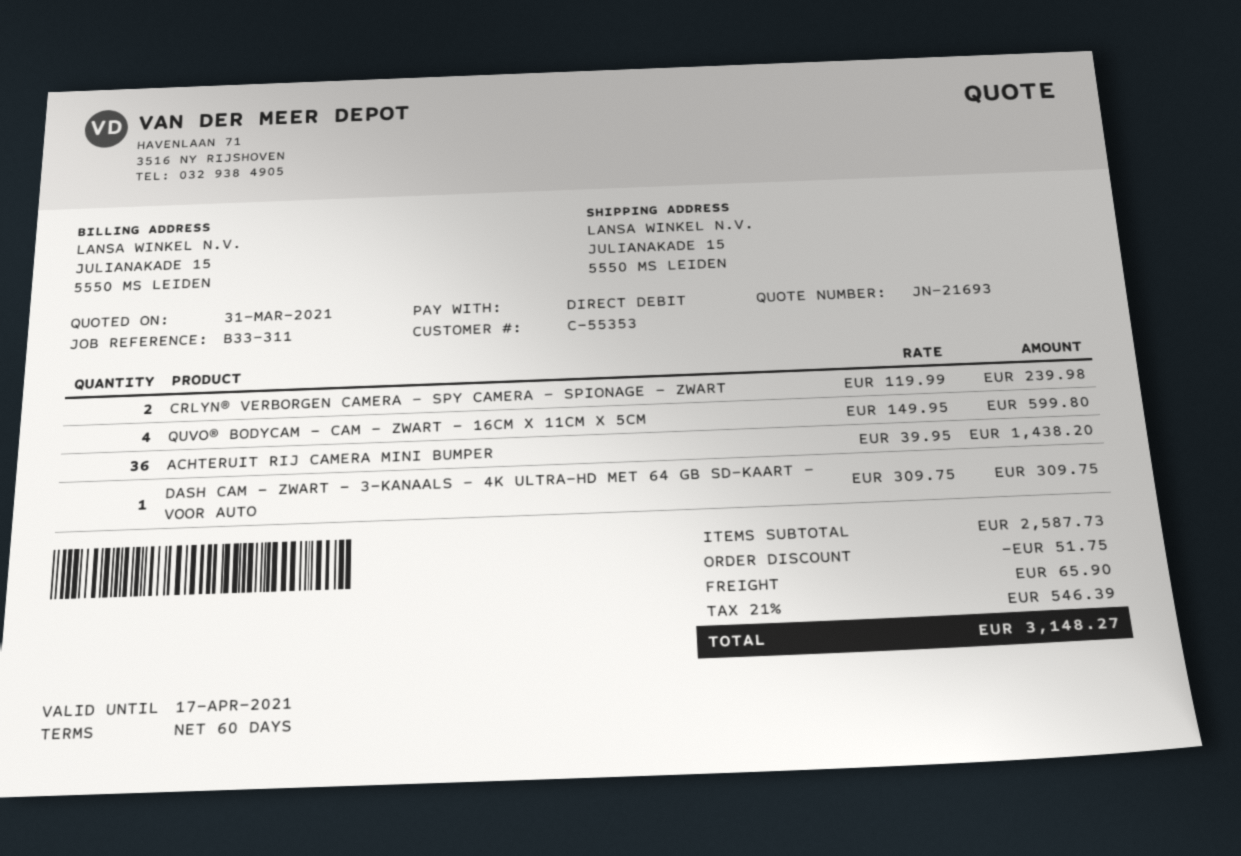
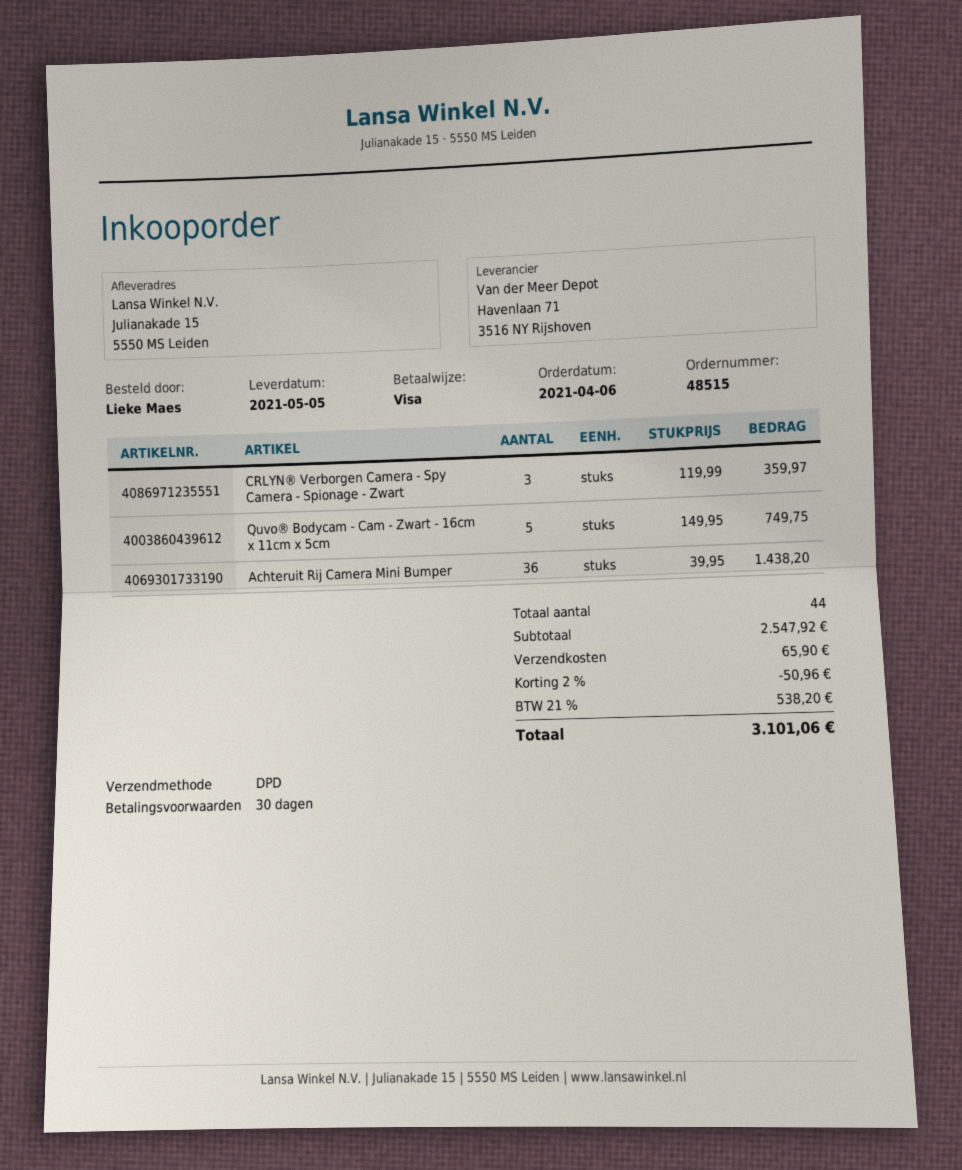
payment terms: 60 days -> 30 days
payment method: direct debit -> Visa
CRLYN® VERBORGEN CAMERA - SPY CAMERA - SPIONAGE - ZWART: 2 x 119.99 = 239.98 -> 3 x 119.99 = 359.97
QUVO® BODYCAM - CAM - ZWART - 16CM X 11CM X 5CM: 4 x 149.95 = 599.80 -> 5 x 149.95 = 749.75
DASH CAM - ZWART - 3-KANAALS - 4K ULTRA-HD MET 64 GB SD-KAART - VOOR AUTO: 1 x 309.75 = 309.75 -> none
subtotal: 2587.73 -> 2547.92
discount: 51.75 -> 50.96
tax: 21% = 546.39 -> 21% = 538.20
total: 3148.27 -> 3101.06

